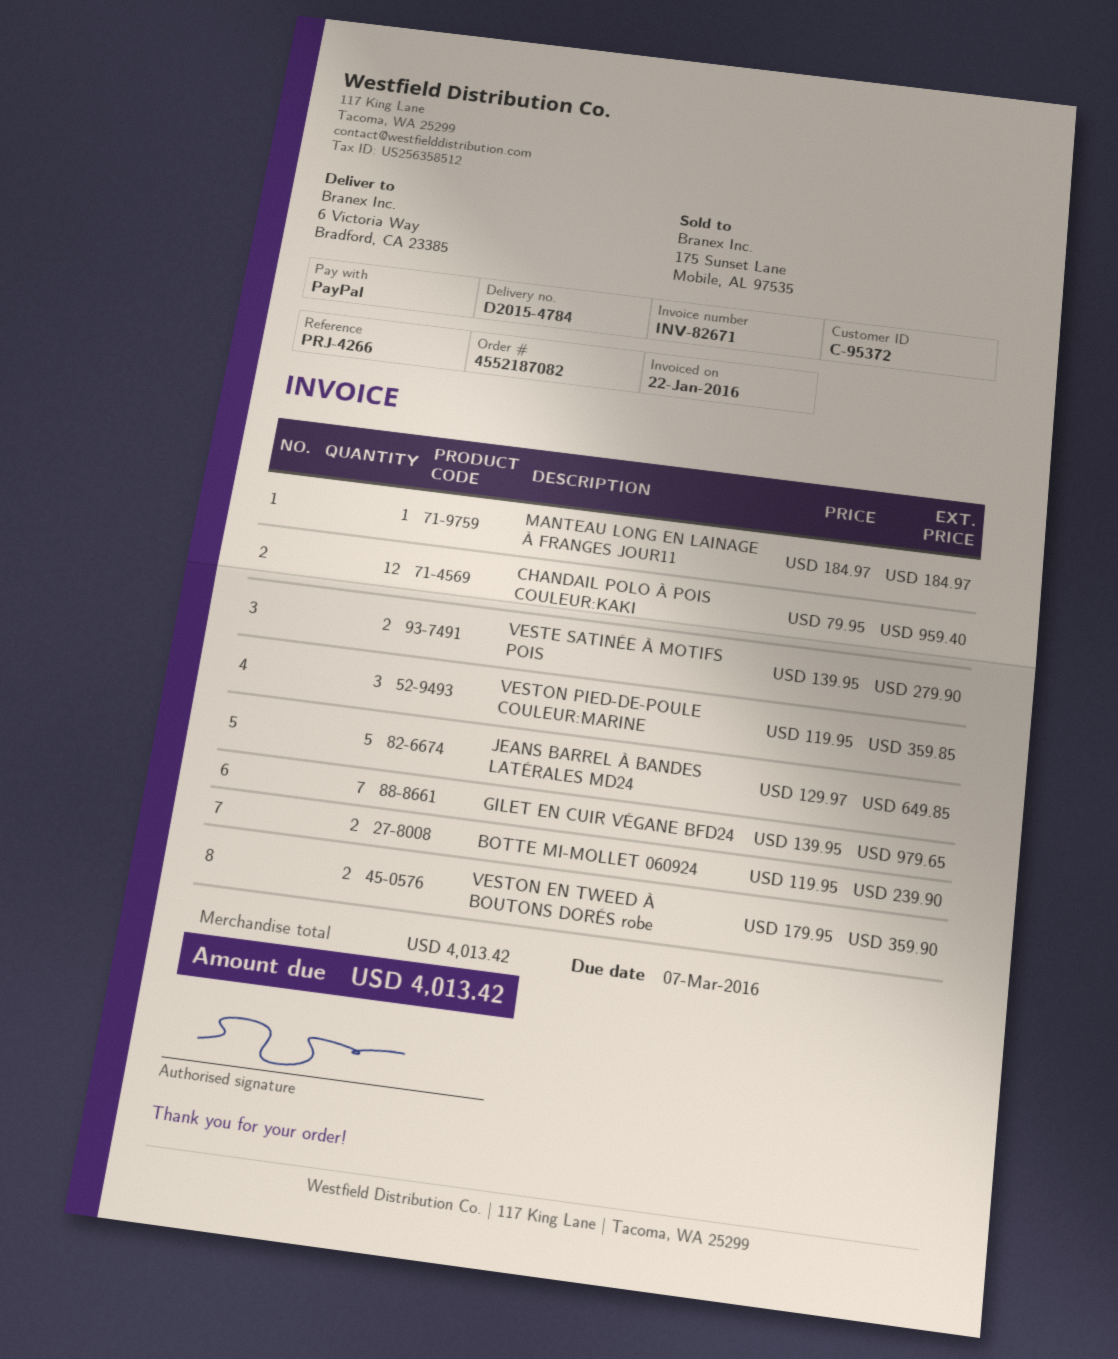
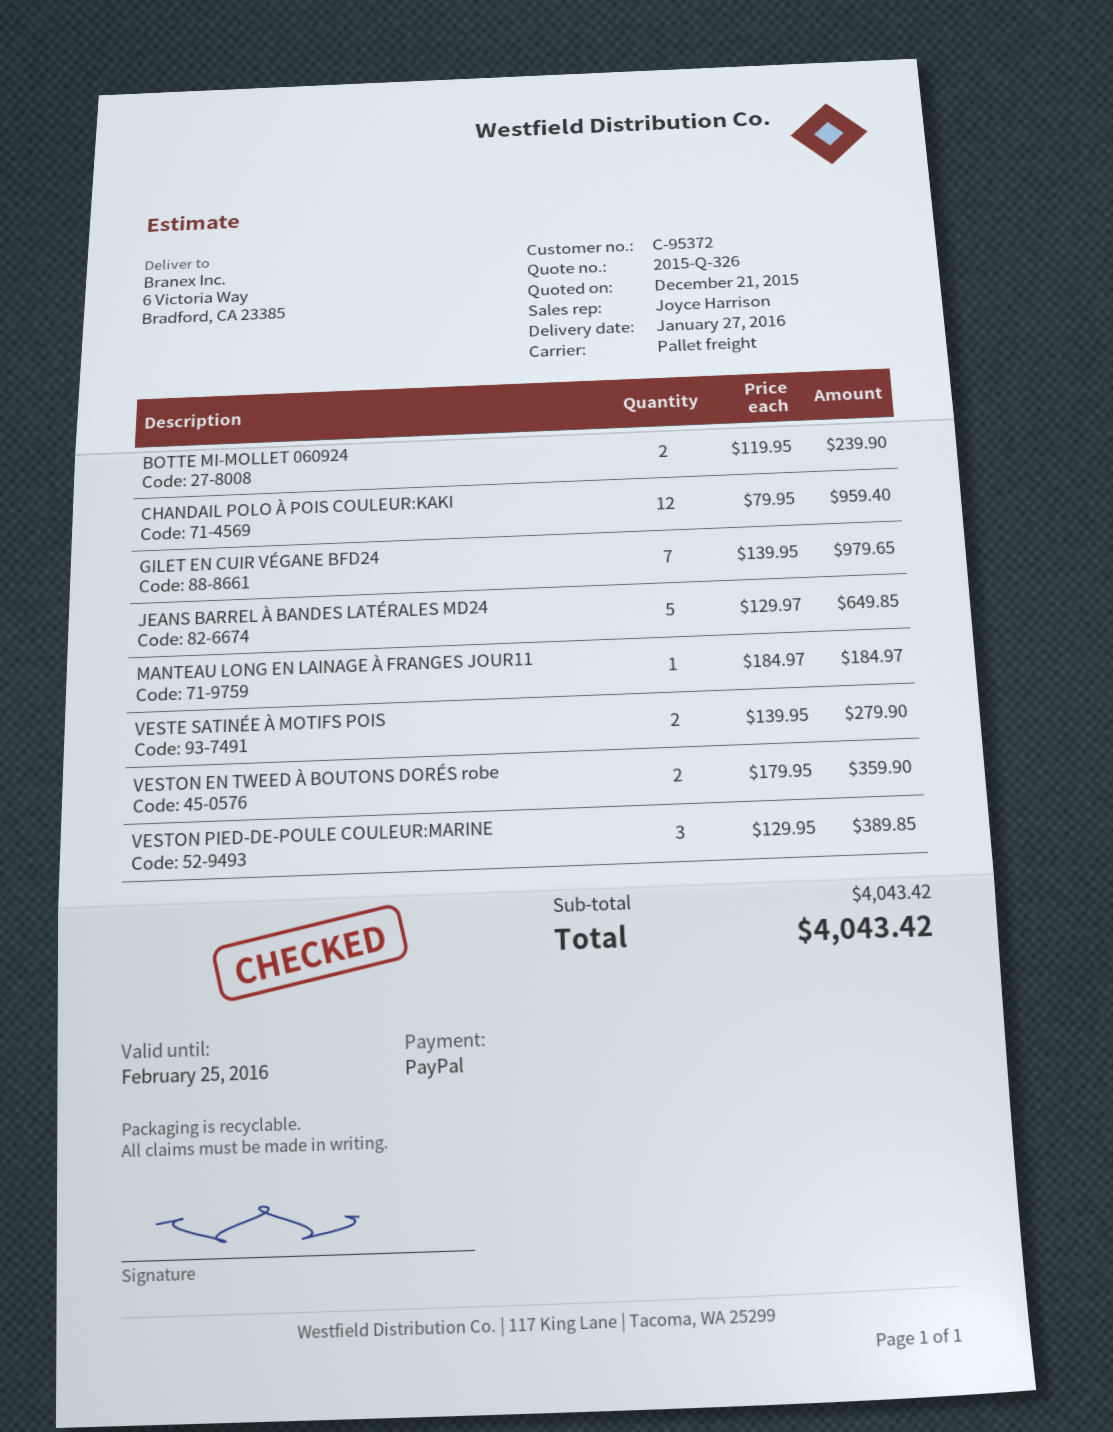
VESTON PIED-DE-POULE COULEUR:MARINE: 3 x 119.95 = 359.85 -> 3 x 129.95 = 389.85
subtotal: 4013.42 -> 4043.42
total: 4013.42 -> 4043.42

